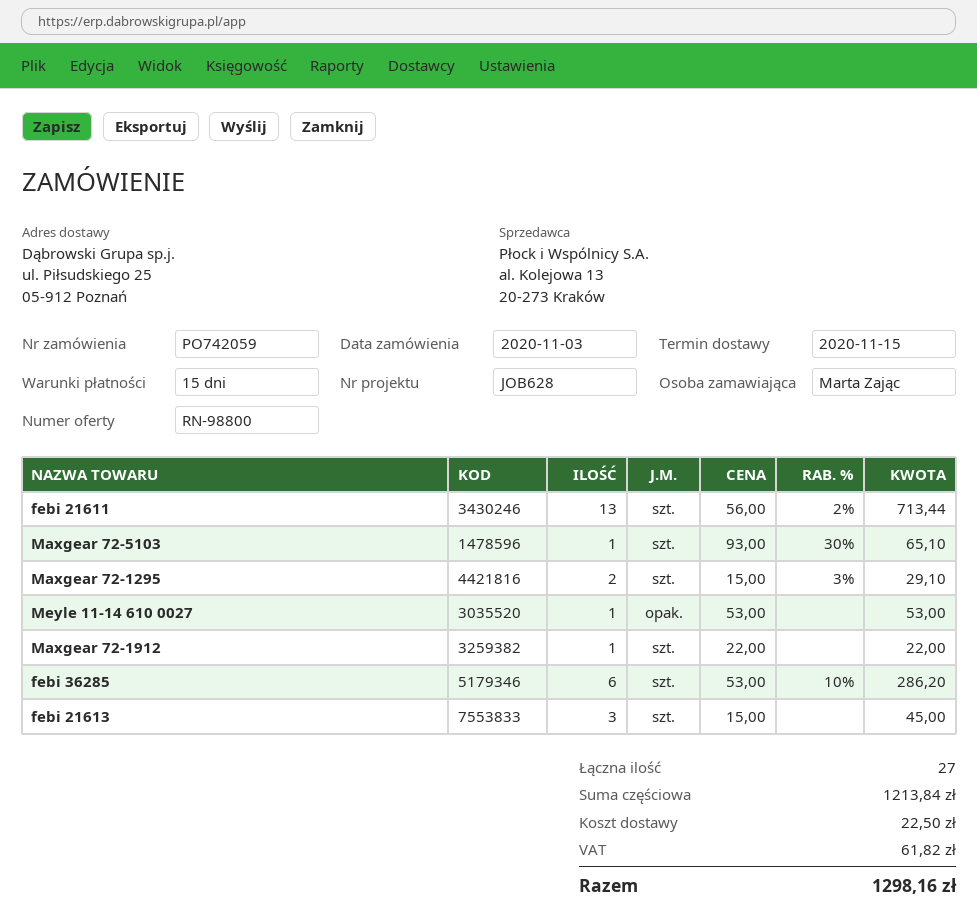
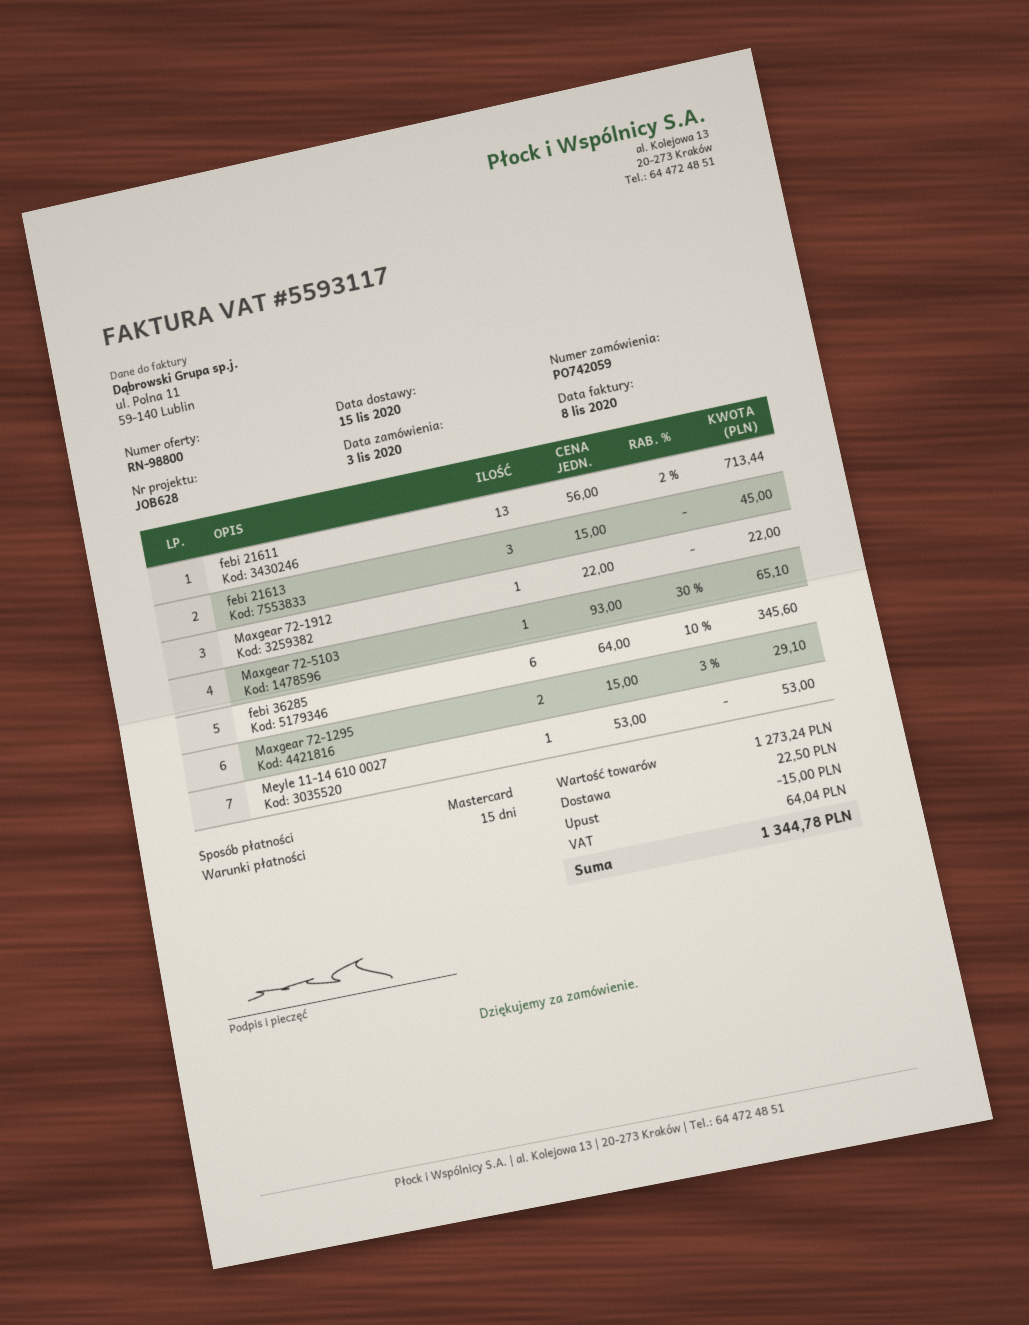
febi 36285: 6 x 53.00 - 10% = 286.20 -> 6 x 64.00 - 10% = 345.60
subtotal: 1213.84 -> 1273.24
discount: none -> 15.00
tax: 61.82 -> 64.04
total: 1298.16 -> 1344.78

